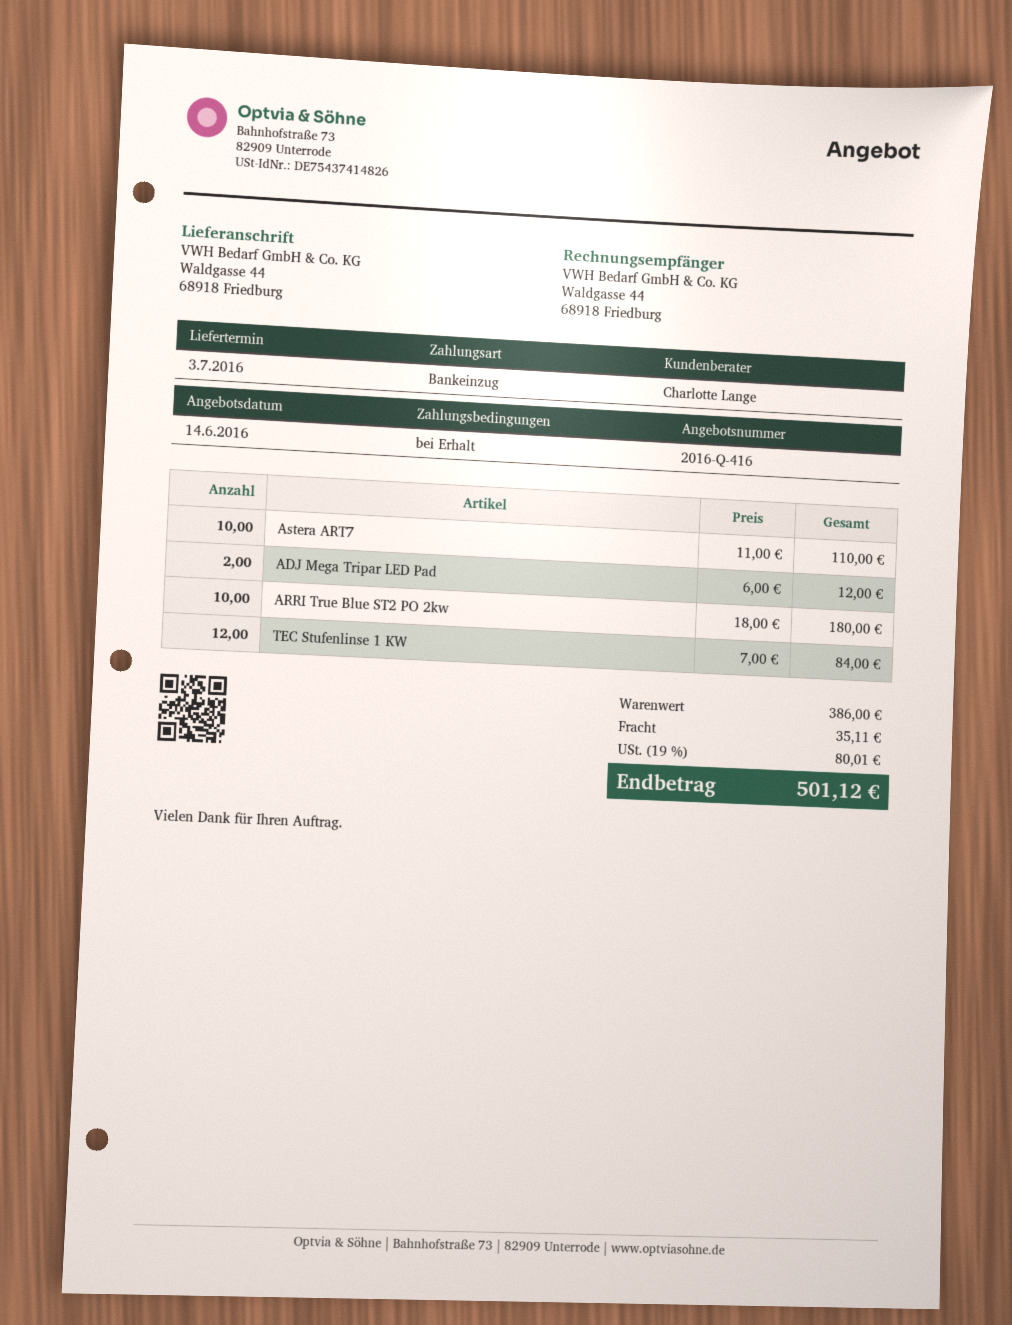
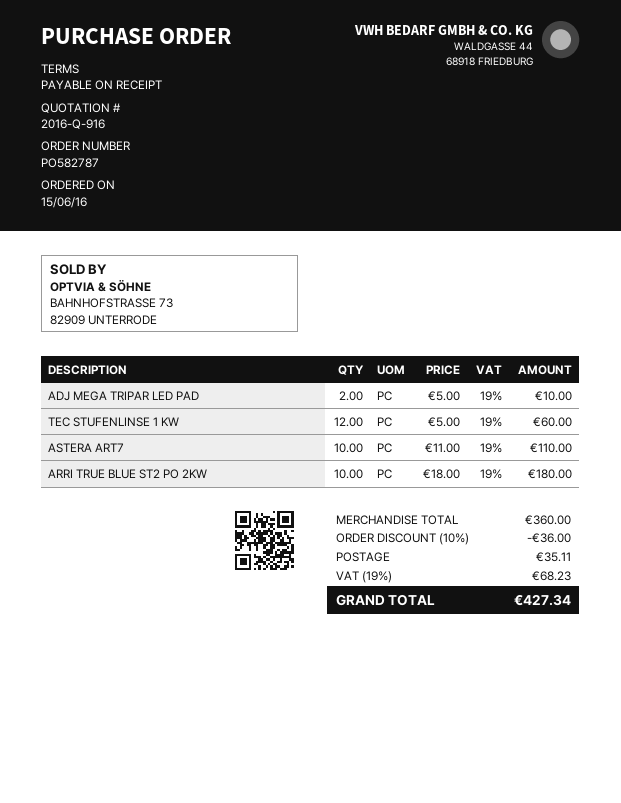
quote number: 2016-Q-416 -> 2016-Q-916
ADJ Mega Tripar LED Pad: 2 x 6.00 = 12.00 -> 2 x 5.00 = 10.00
TEC Stufenlinse 1 KW: 12 x 7.00 = 84.00 -> 12 x 5.00 = 60.00
subtotal: 386.00 -> 360.00
discount: none -> 10% = 36.00
tax: 19% = 80.01 -> 19% = 68.23
total: 501.12 -> 427.34

